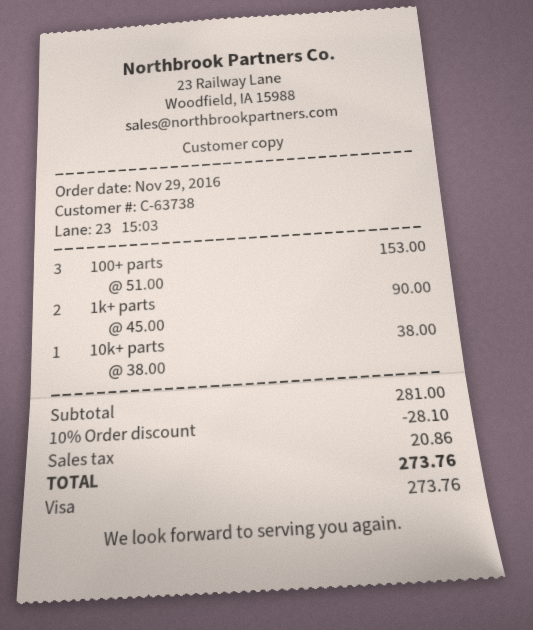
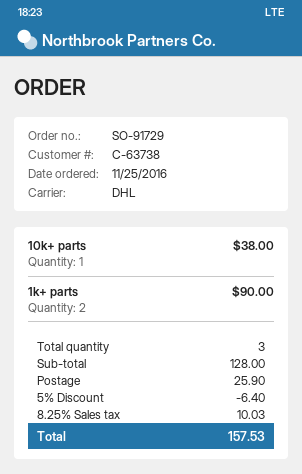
order date: 2016-11-29 -> 2016-11-25
100+ parts: 3 for 153.00 -> none
subtotal: 281.00 -> 128.00
discount: 10% = 28.10 -> 5% = 6.40
shipping: none -> 25.90
tax: 20.86 -> 10.03
total: 273.76 -> 157.53

